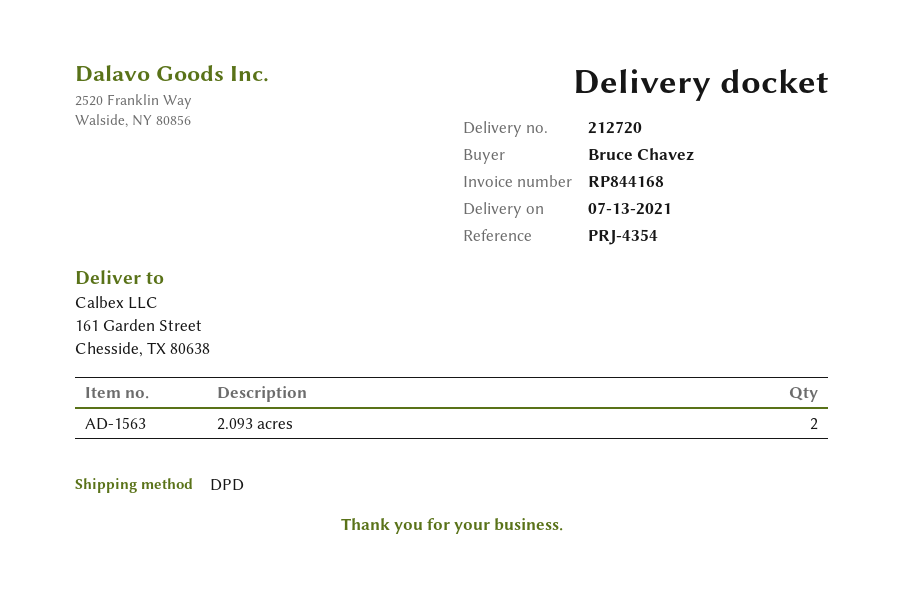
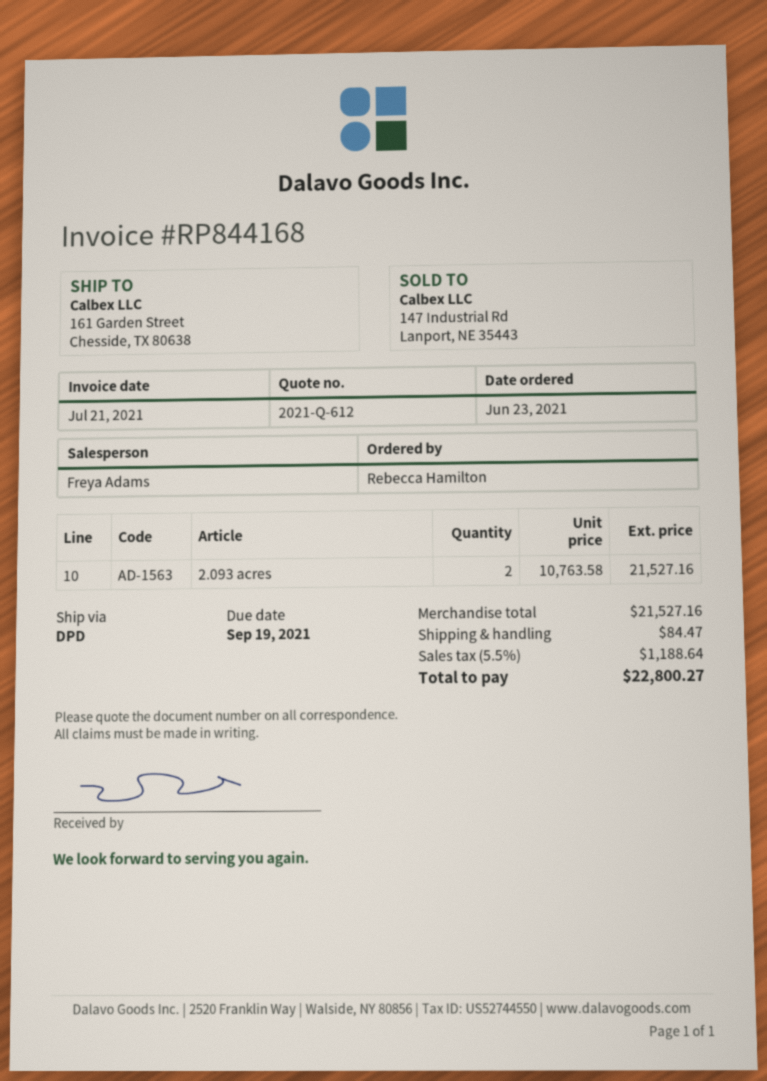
ordered by: Bruce Chavez -> Rebecca Hamilton

